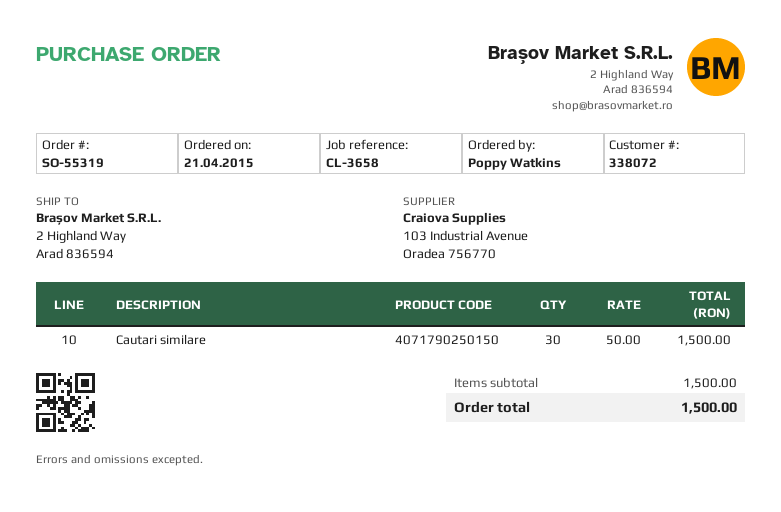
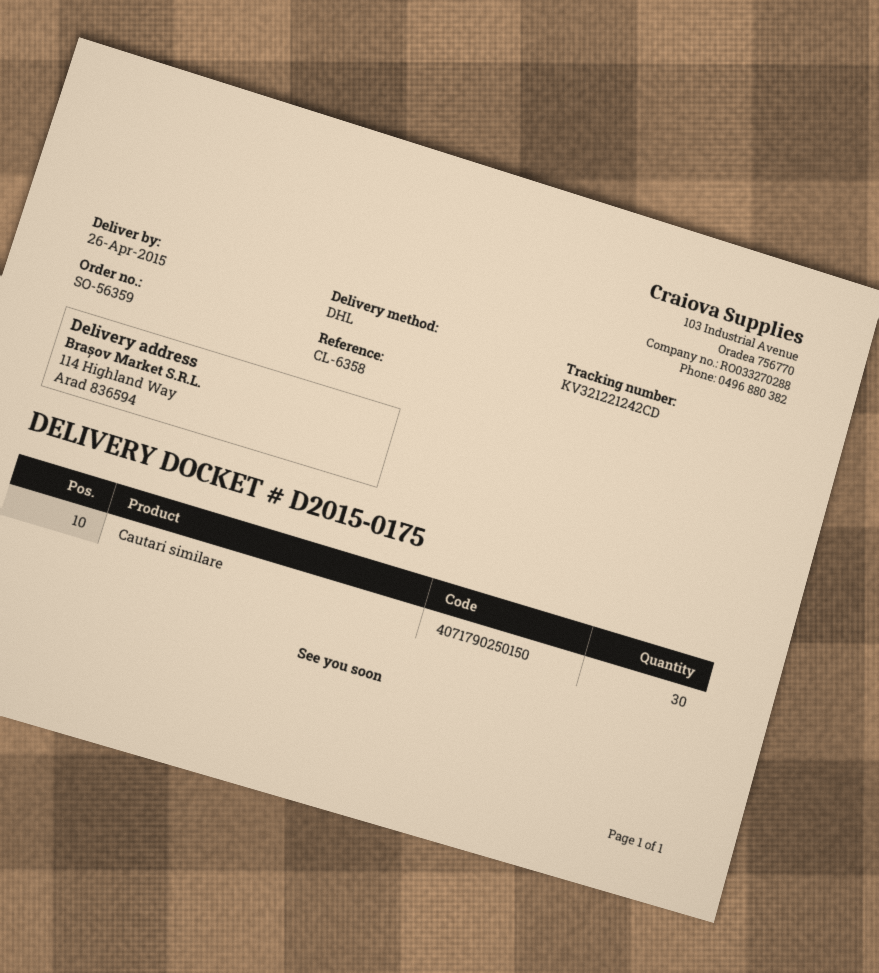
order number: SO-55319 -> SO-56359
reference: CL-3658 -> CL-6358
ship to: 2 Highland Way, Arad 836594 -> 114 Highland Way, Arad 836594

